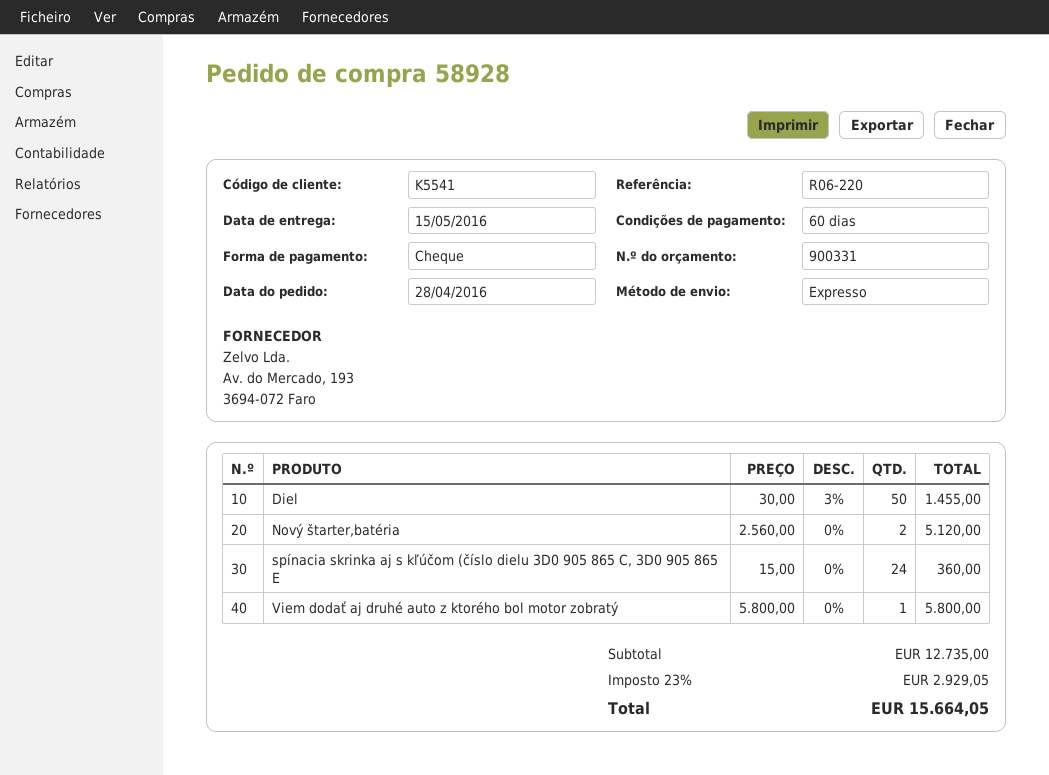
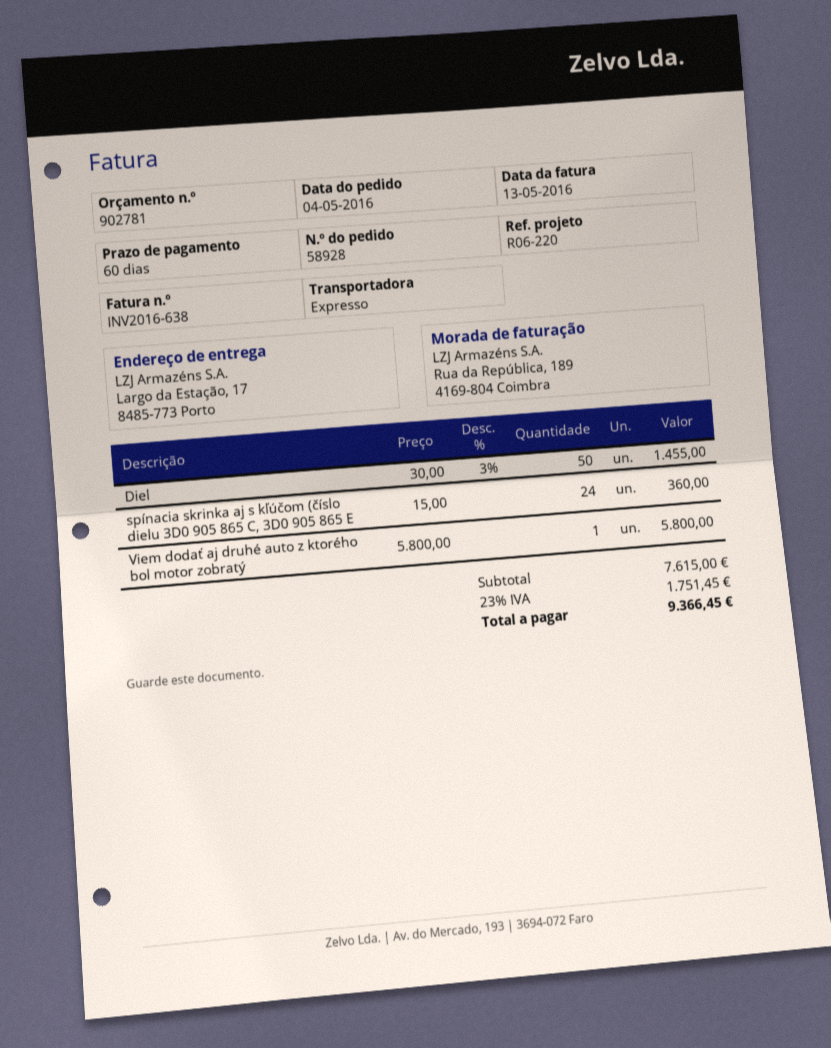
quote number: 900331 -> 902781
order date: 2016-04-28 -> 2016-05-04
Nový štarter,batéria: 2 x 2560.00 = 5120.00 -> none
subtotal: 12735.00 -> 7615.00
tax: 23% = 2929.05 -> 23% = 1751.45
total: 15664.05 -> 9366.45

